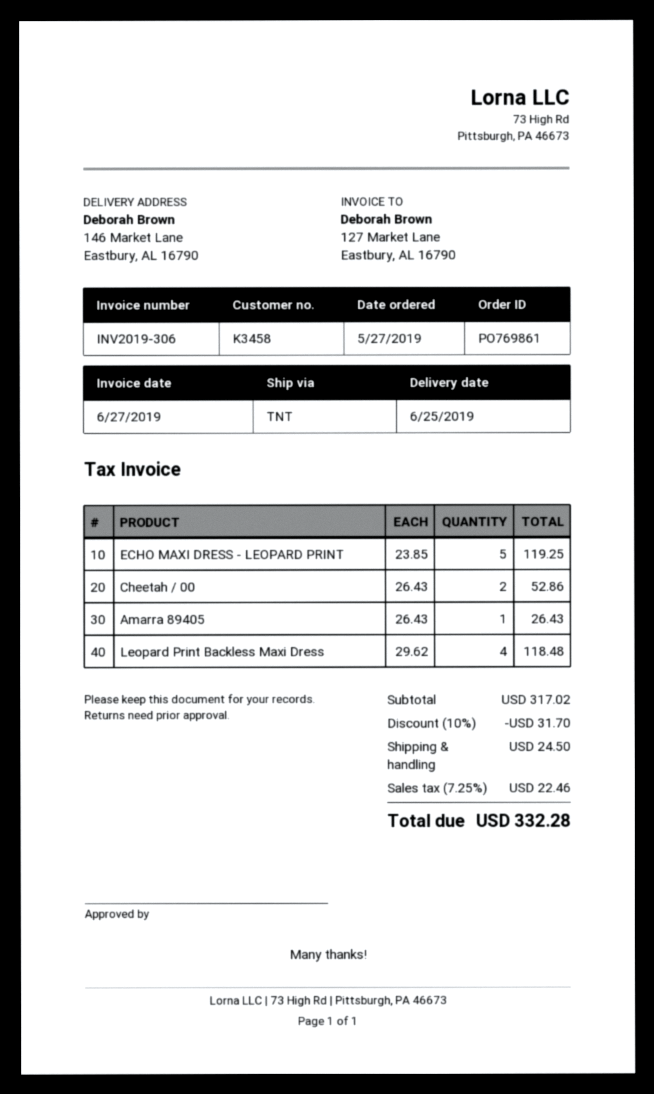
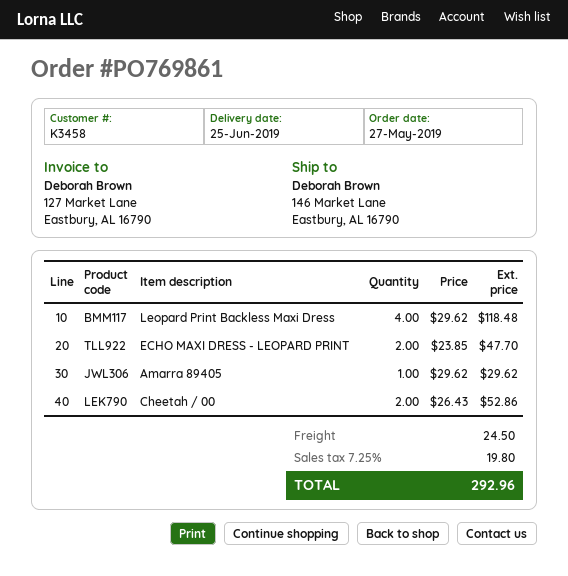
ECHO MAXI DRESS - LEOPARD PRINT: 5 x 23.85 = 119.25 -> 2 x 23.85 = 47.70
Amarra 89405: 1 x 26.43 = 26.43 -> 1 x 29.62 = 29.62
discount: 10% = 31.70 -> none
tax: 7.25% = 22.46 -> 7.25% = 19.80
total: 332.28 -> 292.96

